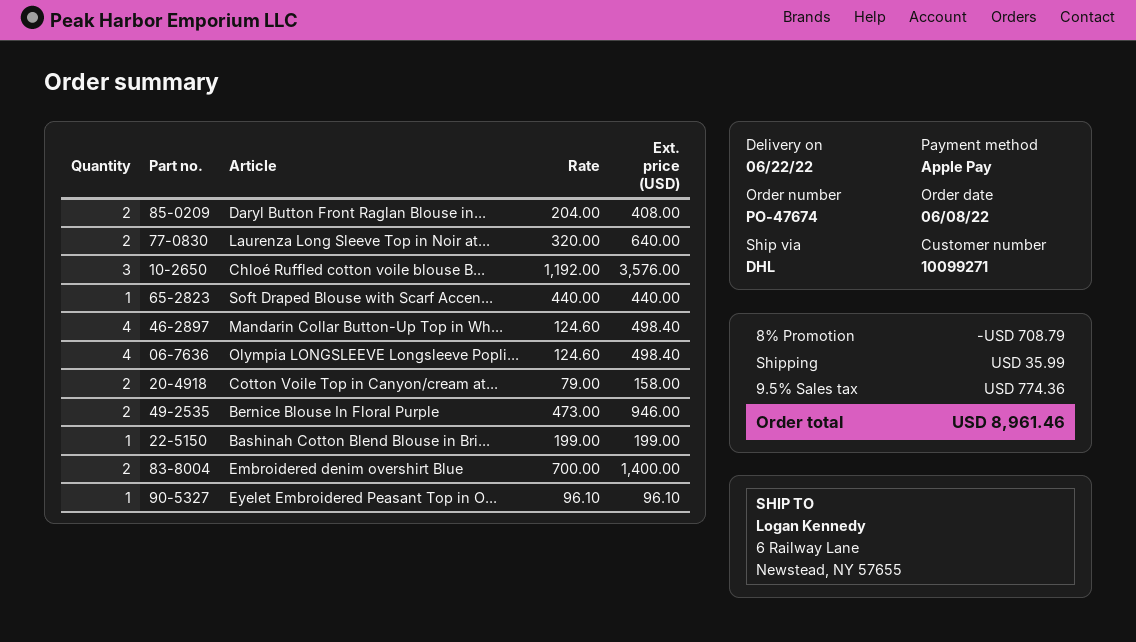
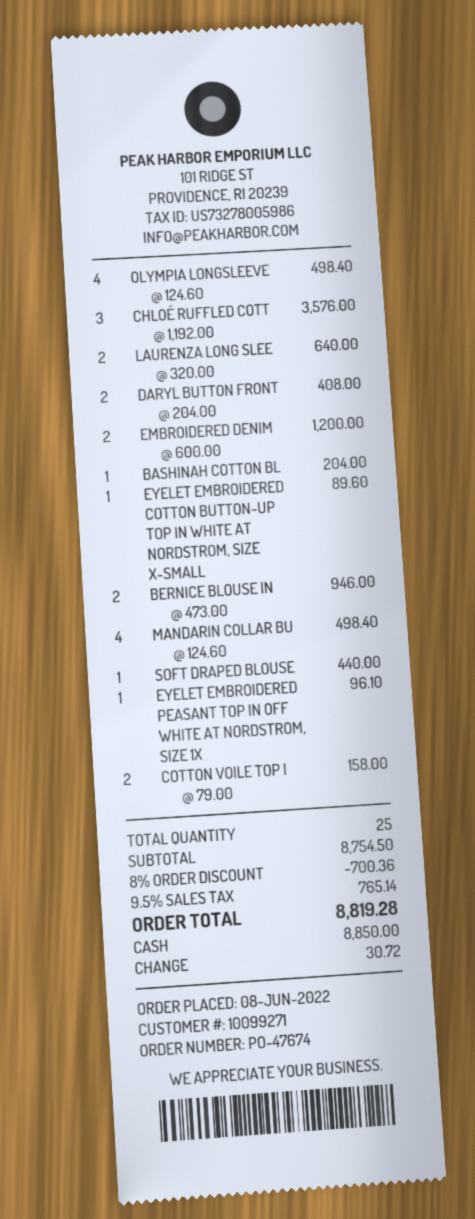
payment method: Apple Pay -> cash
Bashinah Cotton Blend Blouse in Bri...: 1 x 199.00 = 199.00 -> 1 x 204.00 = 204.00
Embroidered denim overshirt Blue: 2 x 700.00 = 1400.00 -> 2 x 600.00 = 1200.00
EYELET EMBROIDERED COTTON BUTTON-UP TOP IN WHITE AT NORDSTROM, SIZE X-SMALL: none -> 1 x 89.60 = 89.60
discount: 8% = 708.79 -> 8% = 700.36
shipping: 35.99 -> none
tax: 9.5% = 774.36 -> 9.5% = 765.14
total: 8961.46 -> 8819.28

